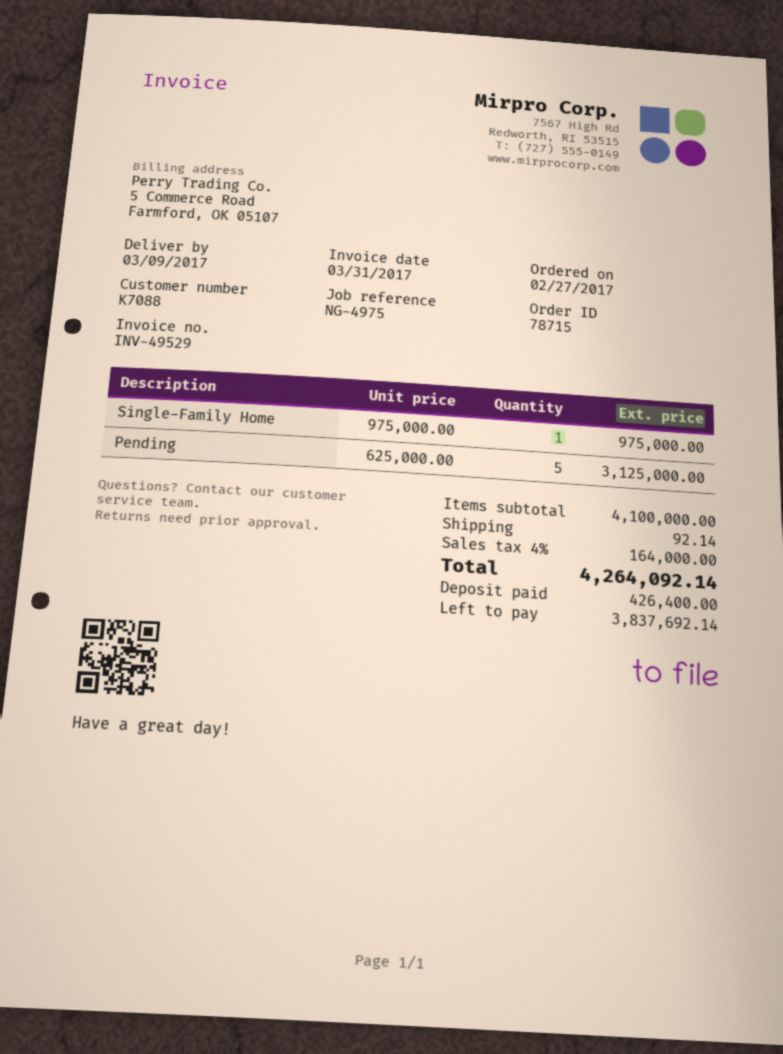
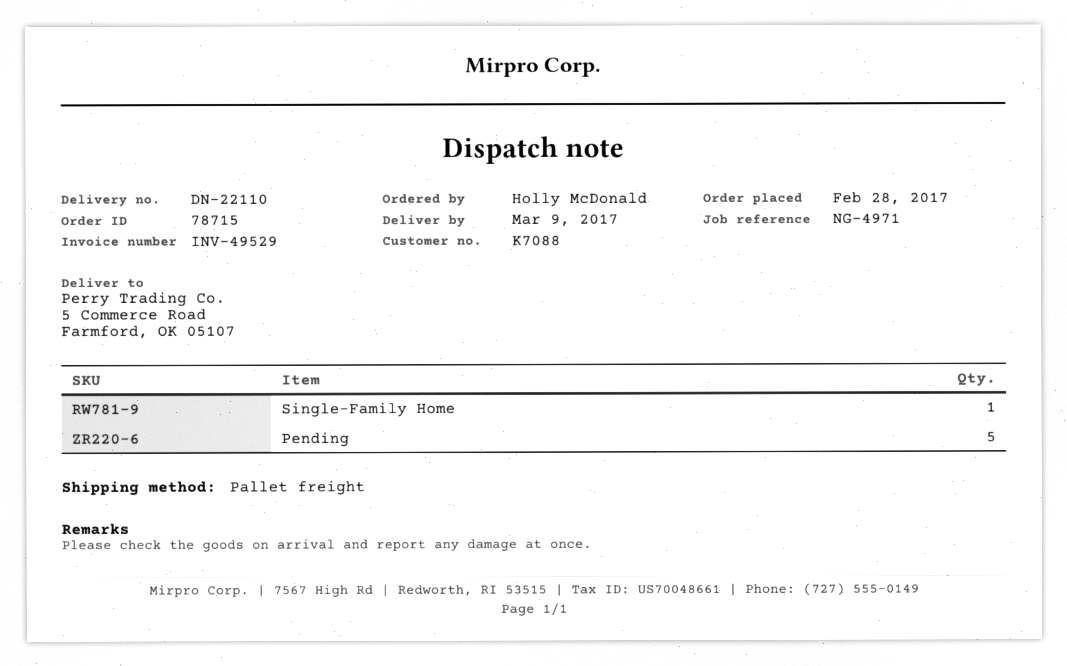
order date: 2017-02-27 -> 2017-02-28
reference: NG-4975 -> NG-4971

